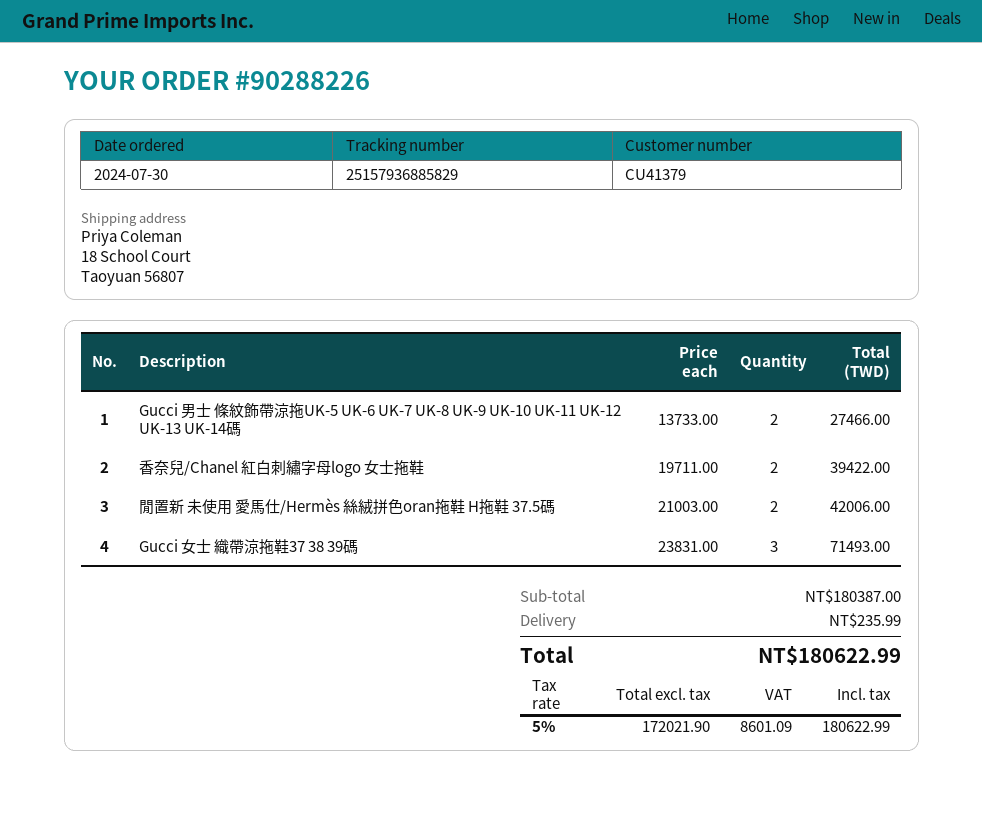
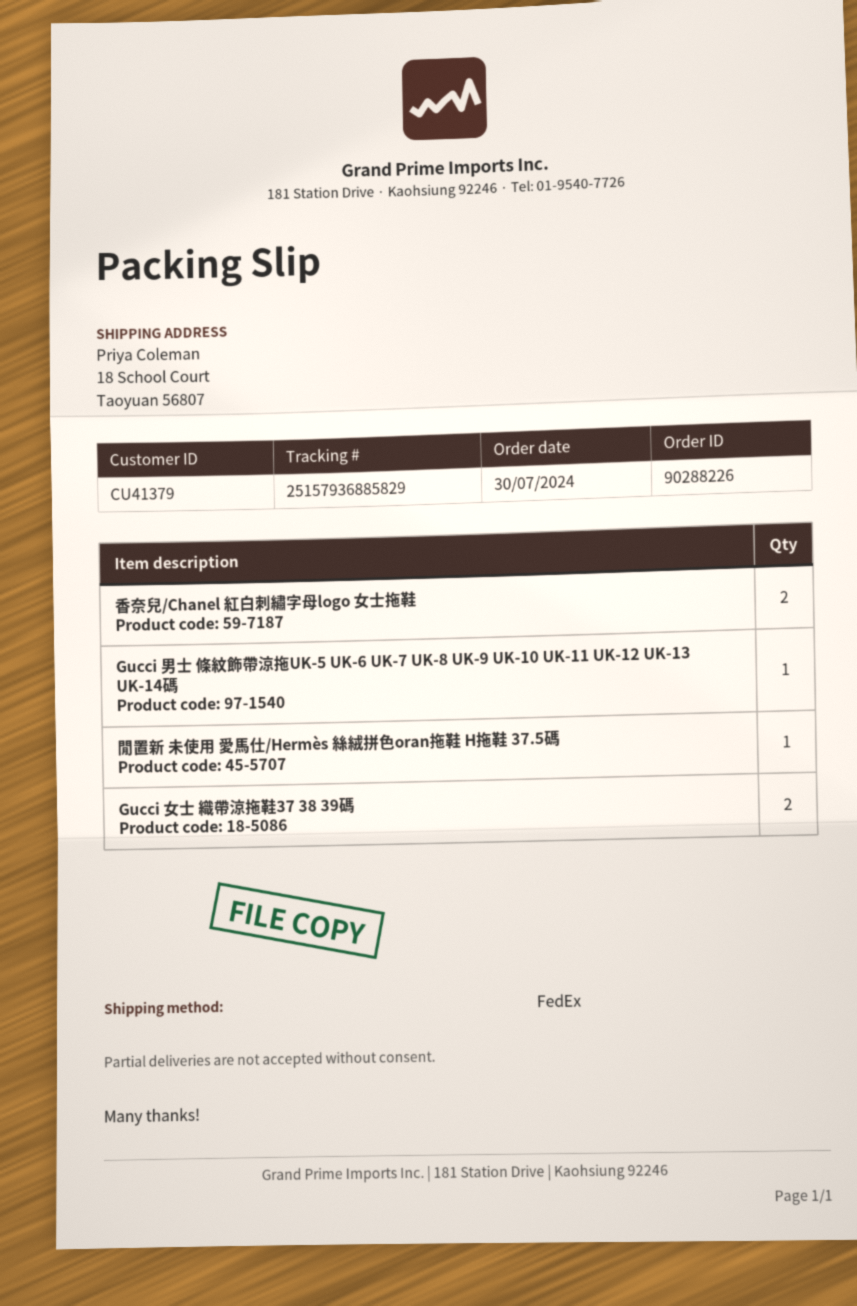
Gucci 男士 條紋飾帶涼拖UK-5 UK-6 UK-7 UK-8 UK-9 UK-10 UK-11 UK-12 UK-13 UK-14碼: 2 -> 1
閒置新 未使用 愛馬仕/Hermès 絲絨拼色oran拖鞋 H拖鞋 37.5碼: 2 -> 1
Gucci 女士 織帶涼拖鞋37 38 39碼: 3 -> 2

